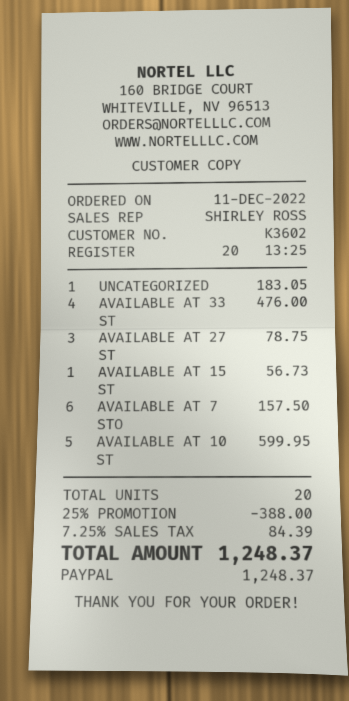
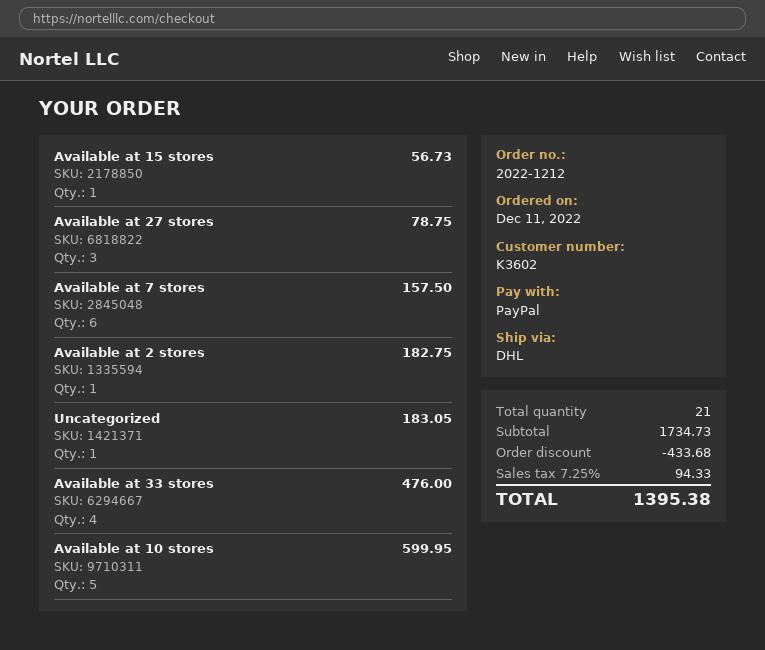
Available at 2 stores: none -> 1 for 182.75
total quantity: 20 -> 21
discount: 388.00 -> 433.68
tax: 7.25% = 84.39 -> 7.25% = 94.33
total: 1248.37 -> 1395.38

